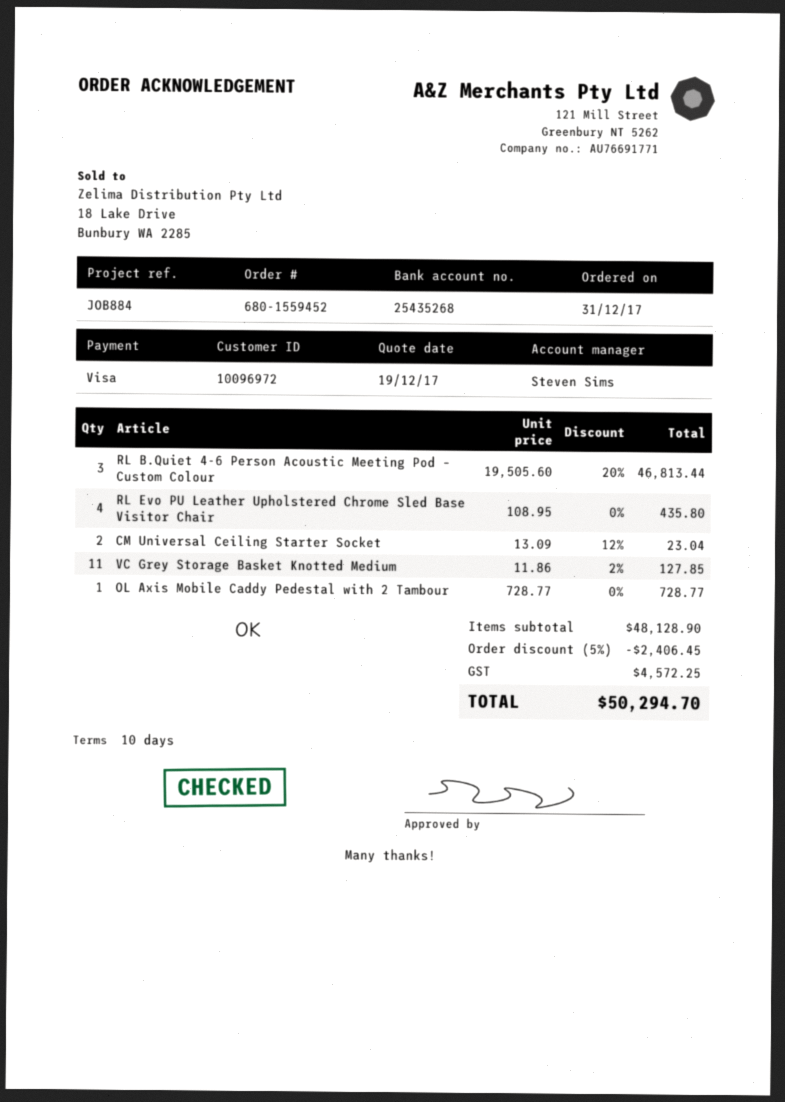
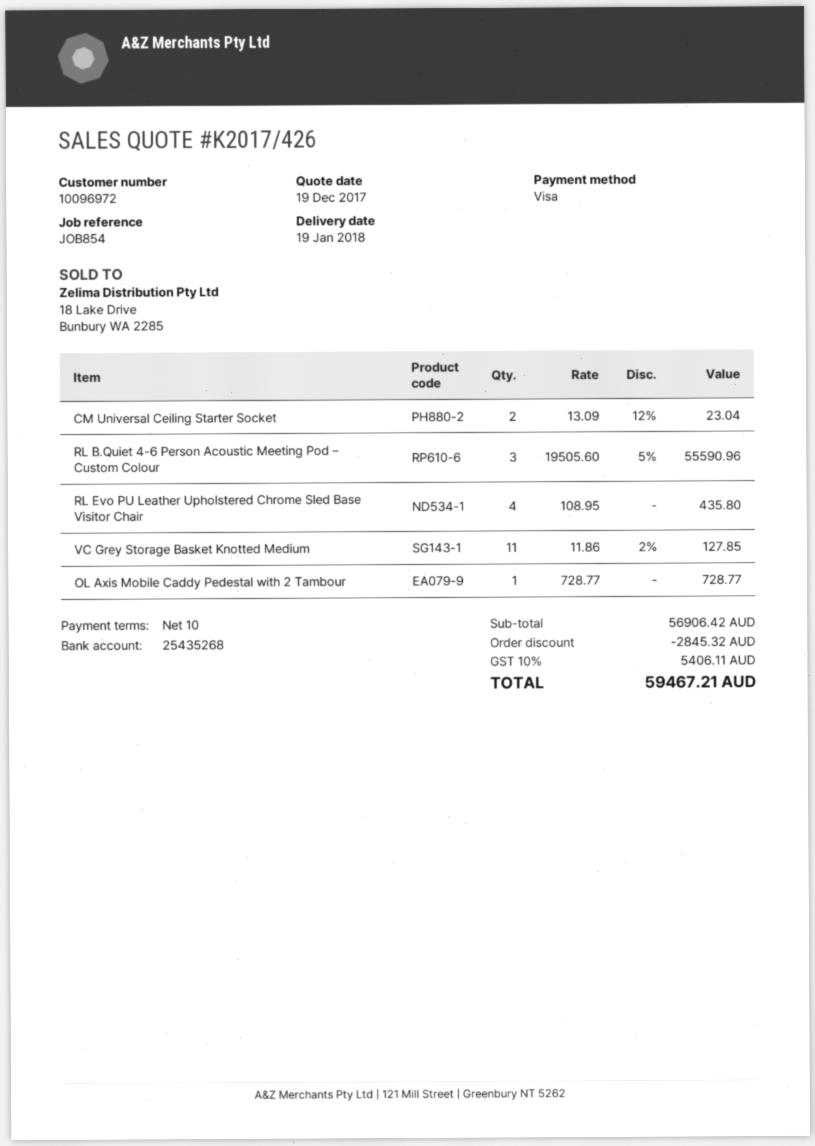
reference: JOB884 -> JOB854
RL B.Quiet 4-6 Person Acoustic Meeting Pod – Custom Colour: 3 x 19505.60 - 20% = 46813.44 -> 3 x 19505.60 - 5% = 55590.96
subtotal: 48128.90 -> 56906.42
discount: 2406.45 -> 2845.32
tax: 4572.25 -> 5406.11
total: 50294.70 -> 59467.21

